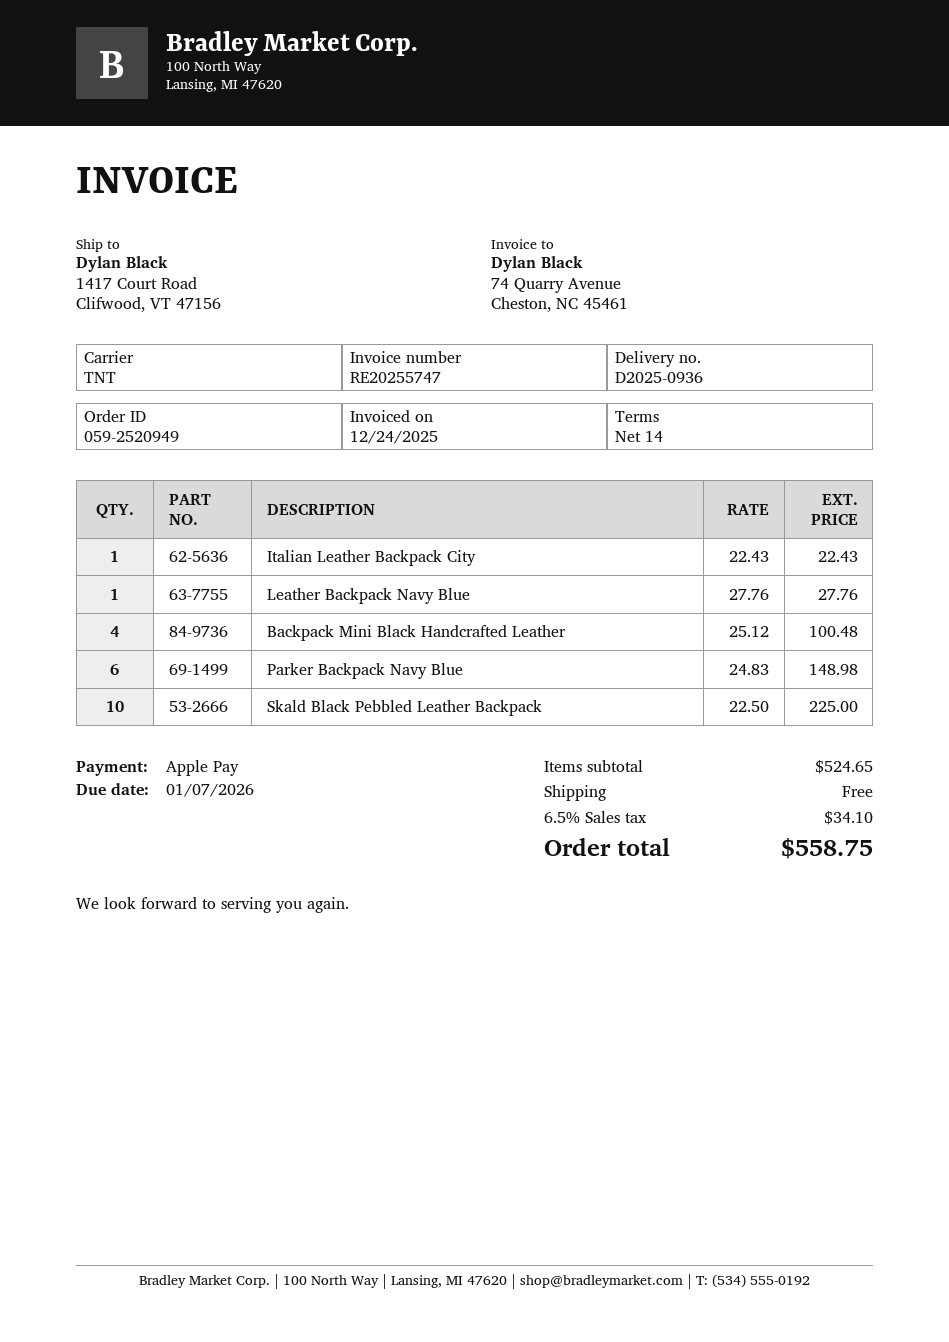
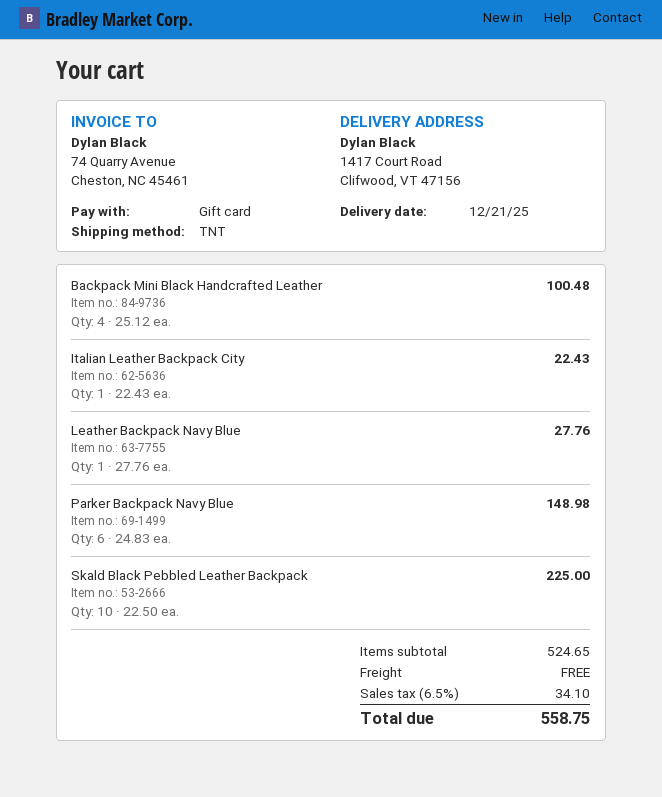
payment method: Apple Pay -> gift card

